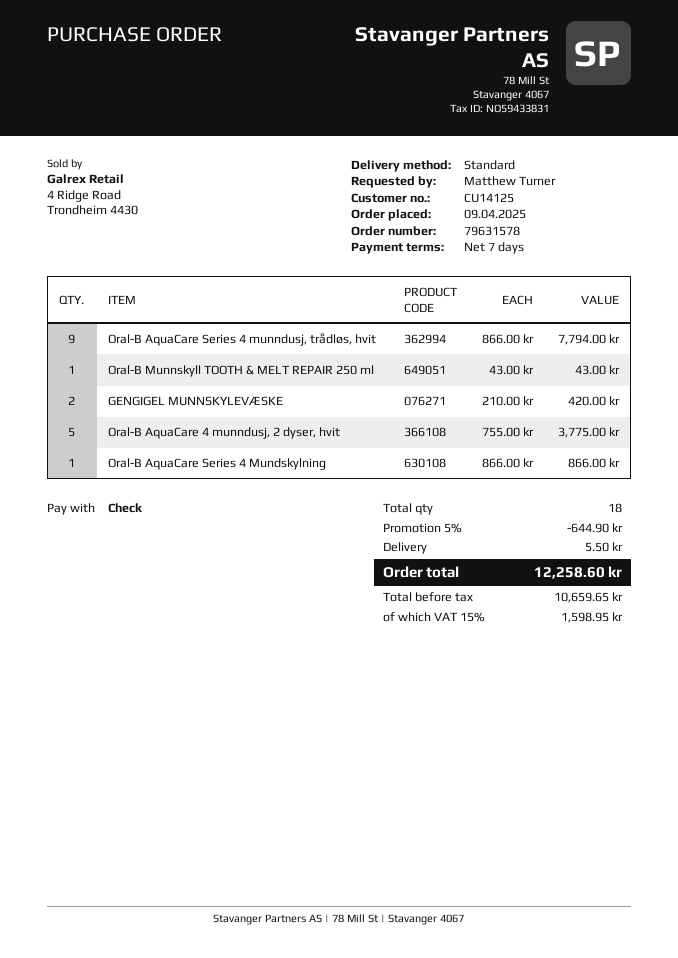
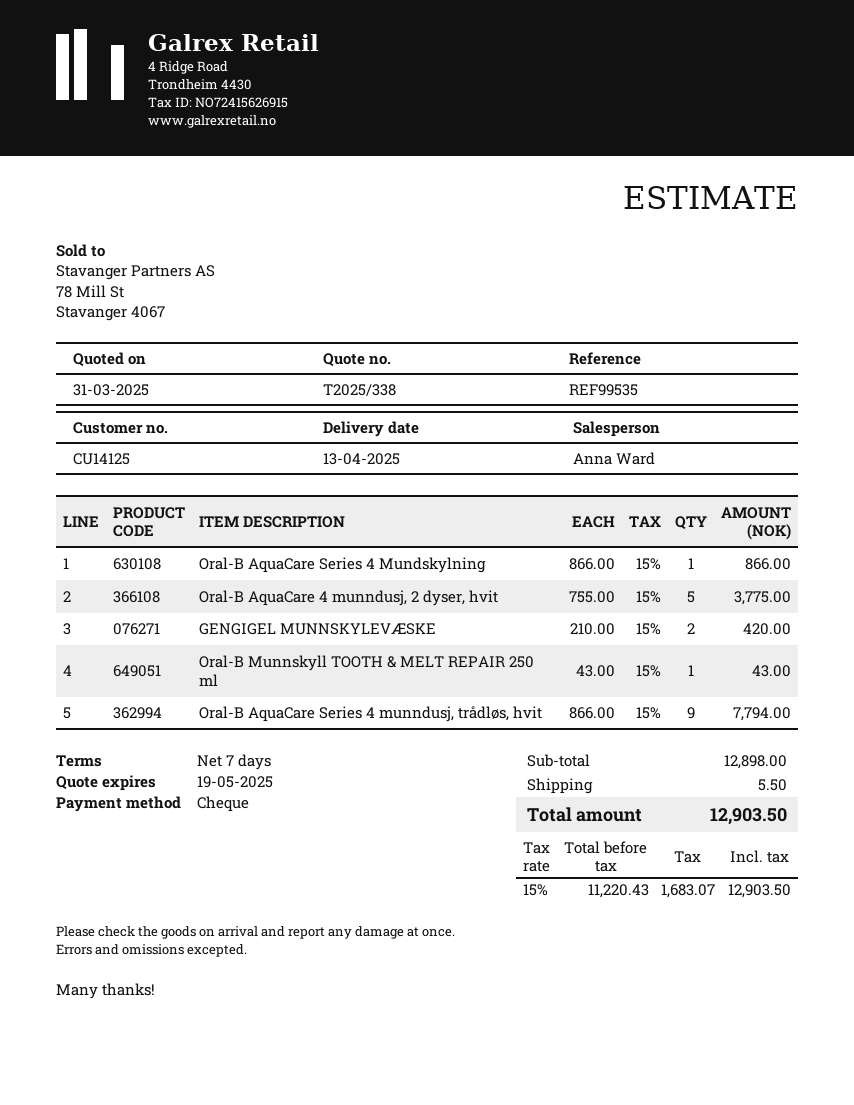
discount: 5% = 644.90 -> none
net: 10659.65 -> 11220.43
tax: 15% = 1598.95 -> 15% = 1683.07
total: 12258.60 -> 12903.50

